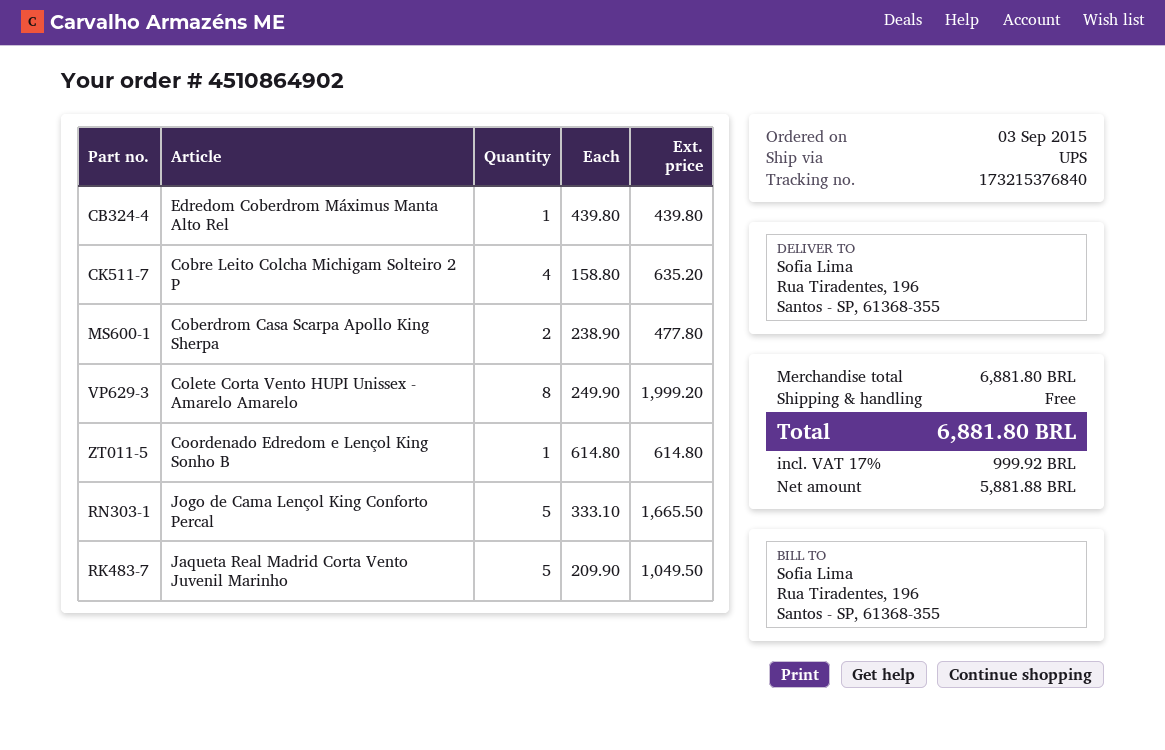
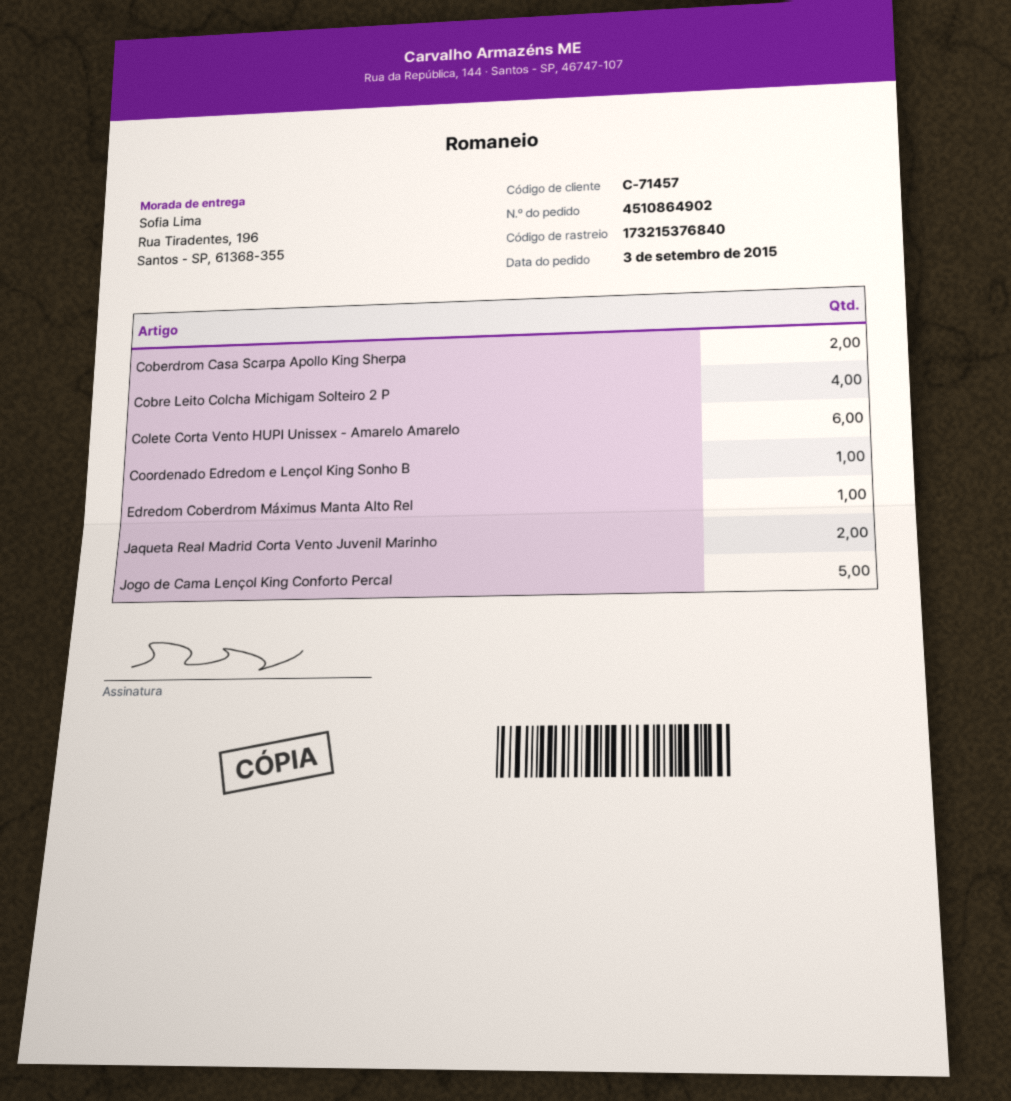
Colete Corta Vento HUPI Unissex - Amarelo Amarelo: 8 -> 6
Jaqueta Real Madrid Corta Vento Juvenil Marinho: 5 -> 2

